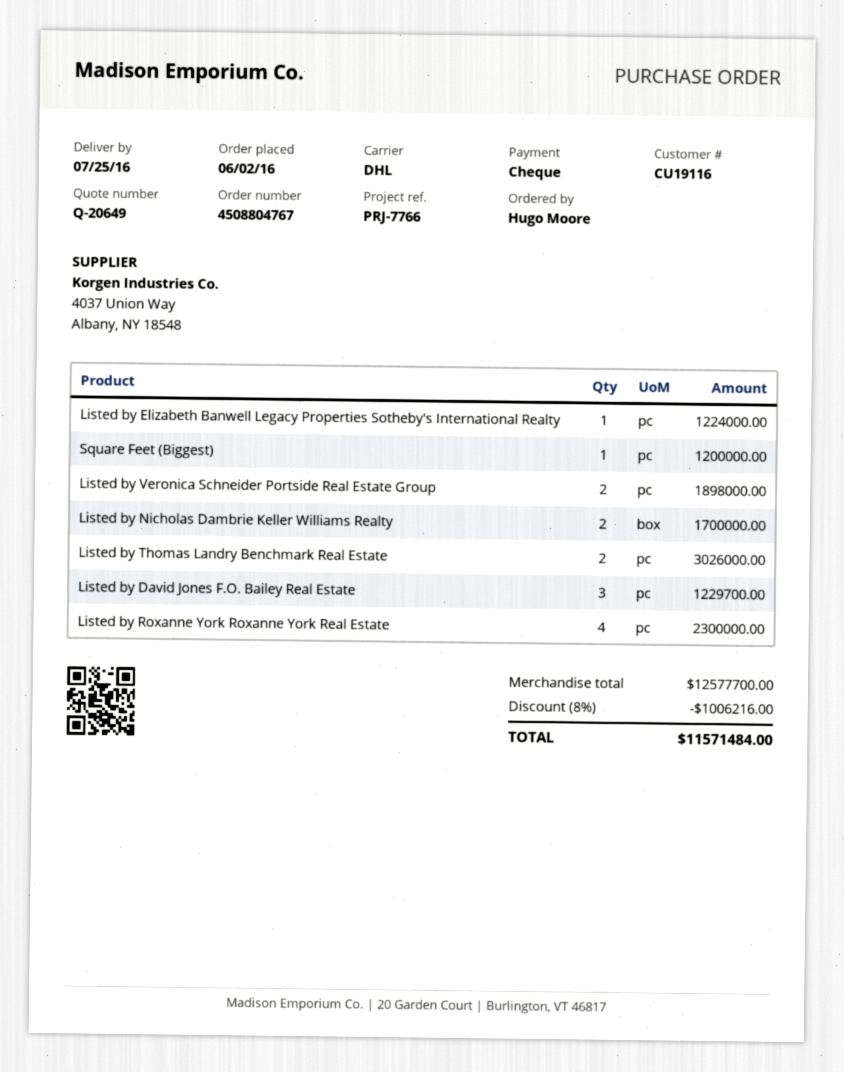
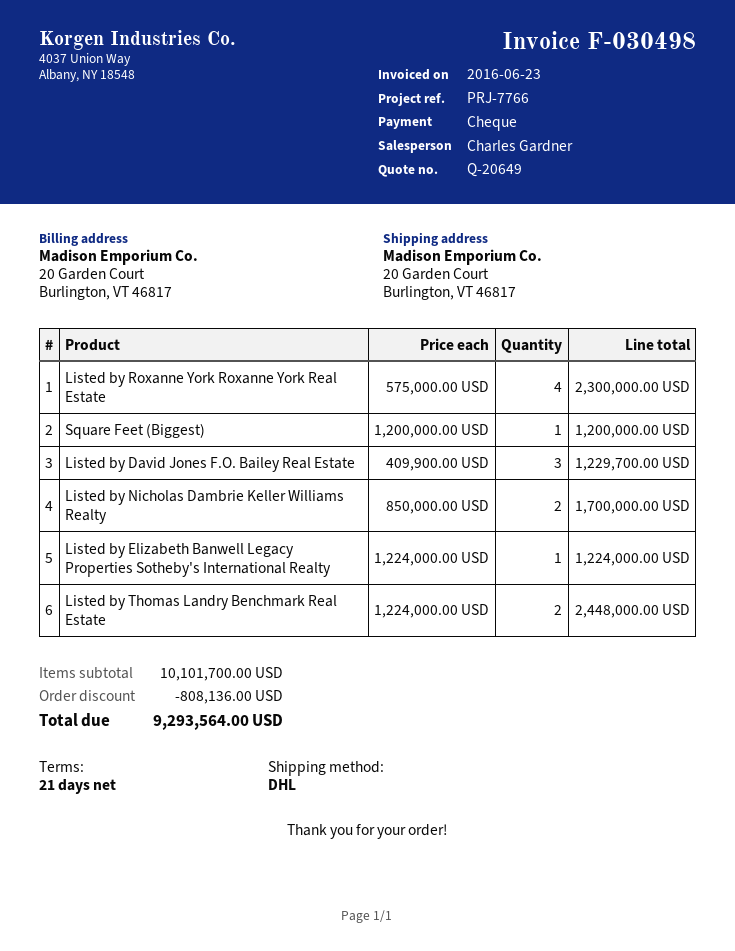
Listed by Veronica Schneider Portside Real Estate Group: 2 for 1898000.00 -> none
Listed by Thomas Landry Benchmark Real Estate: 2 for 3026000.00 -> 2 for 2448000.00
subtotal: 12577700.00 -> 10101700.00
discount: 1006216.00 -> 808136.00
total: 11571484.00 -> 9293564.00

